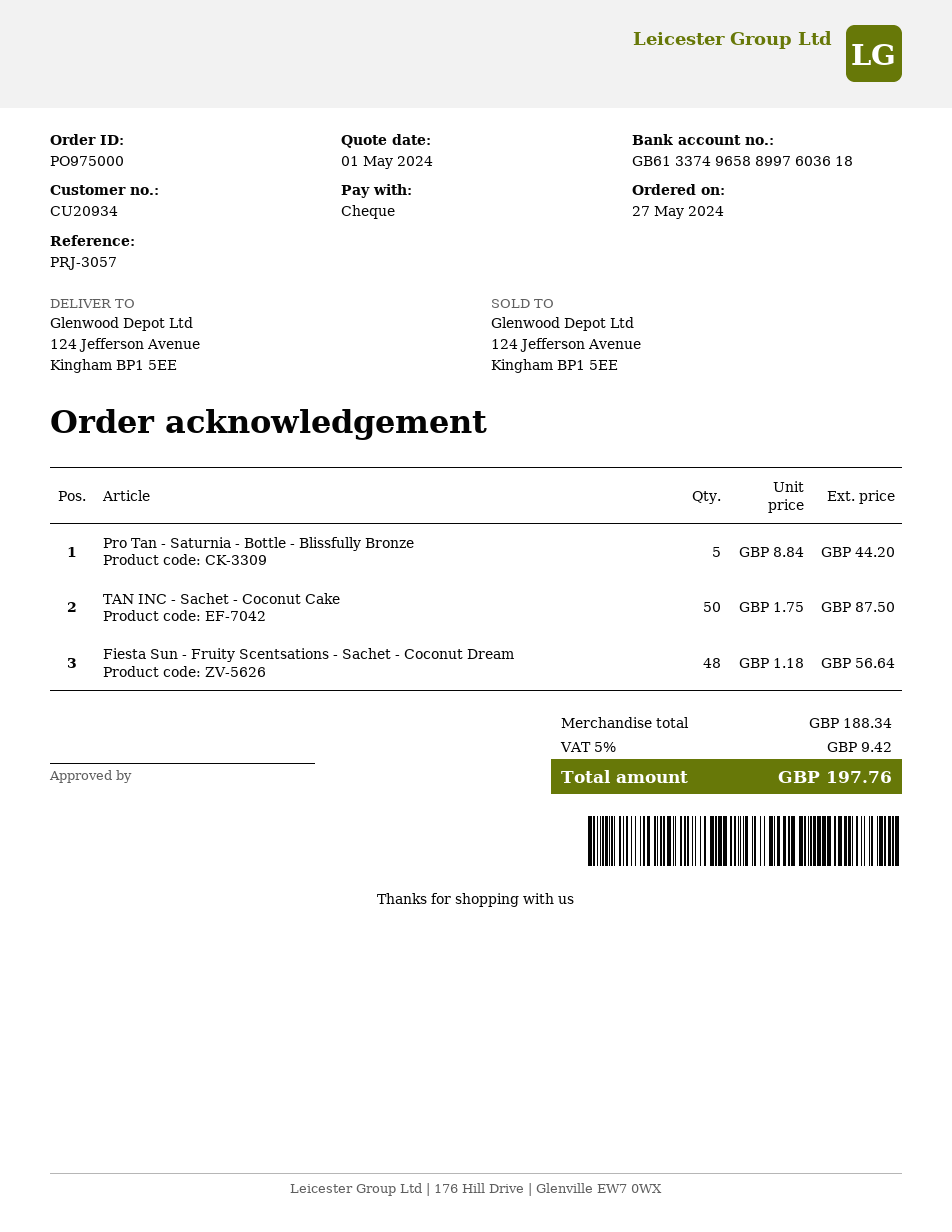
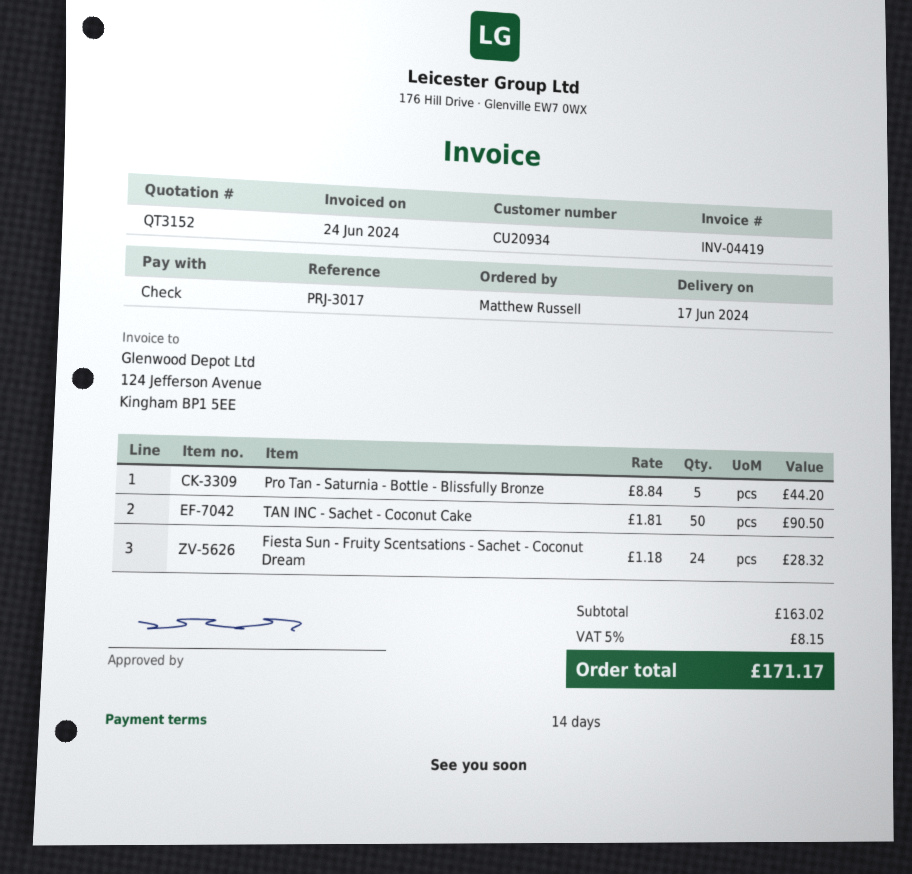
reference: PRJ-3057 -> PRJ-3017
TAN INC - Sachet - Coconut Cake: 50 x 1.75 = 87.50 -> 50 x 1.81 = 90.50
Fiesta Sun - Fruity Scentsations - Sachet - Coconut Dream: 48 x 1.18 = 56.64 -> 24 x 1.18 = 28.32
subtotal: 188.34 -> 163.02
tax: 5% = 9.42 -> 5% = 8.15
total: 197.76 -> 171.17

